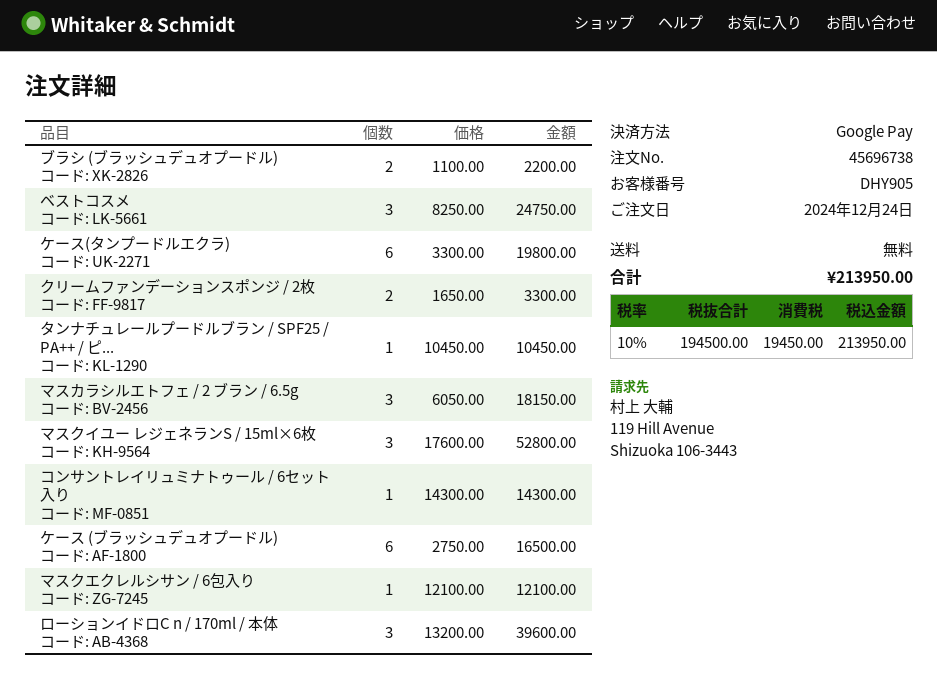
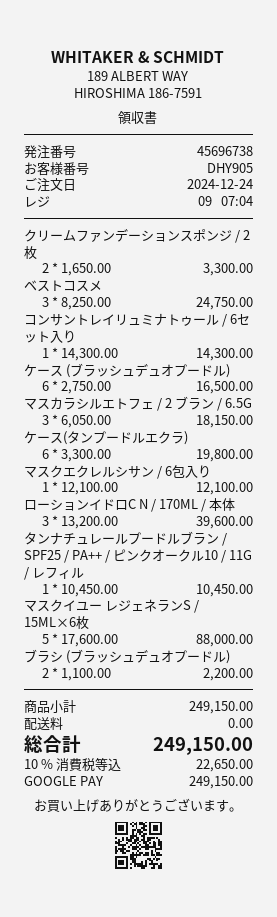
マスクイユー レジェネランS / 15ml×6枚: 3 x 17600.00 = 52800.00 -> 5 x 17600.00 = 88000.00
tax: 10% = 19450.00 -> 10% = 22650.00
total: 213950.00 -> 249150.00

